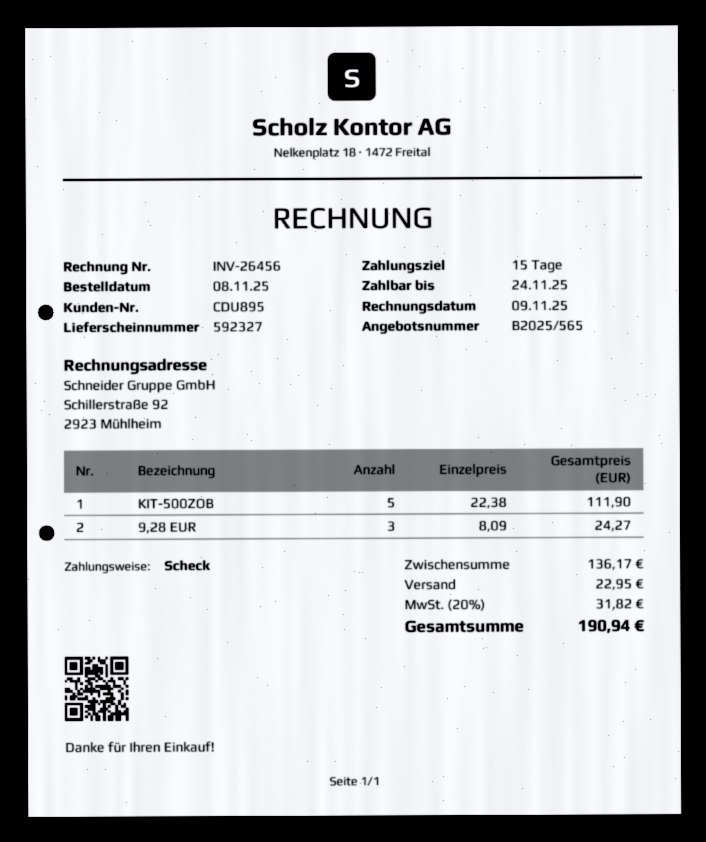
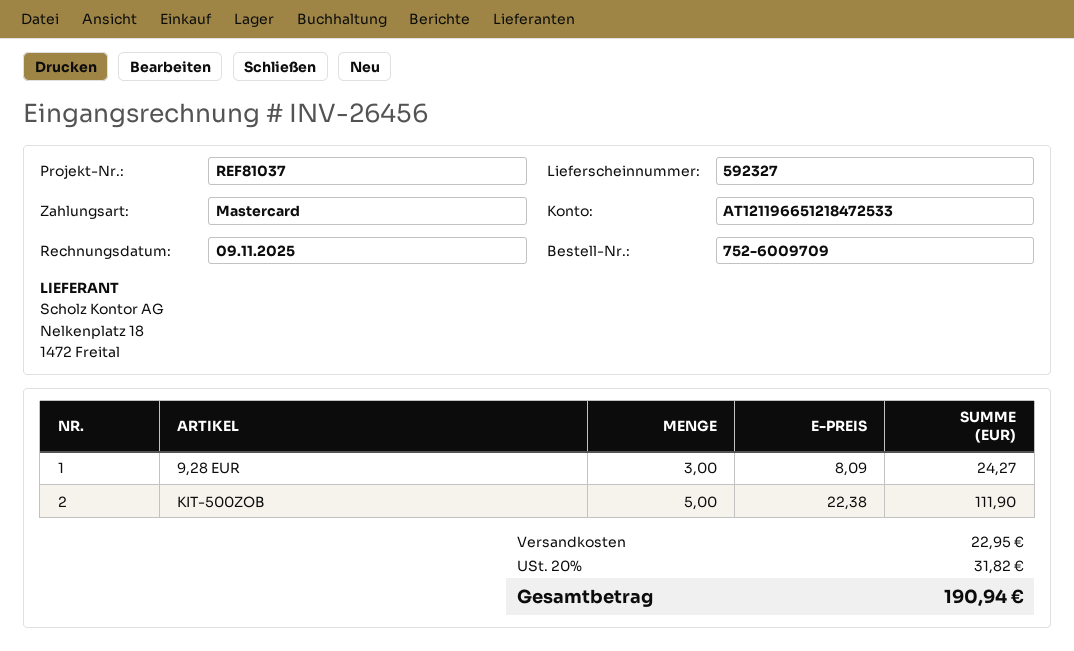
payment method: cheque -> Mastercard

